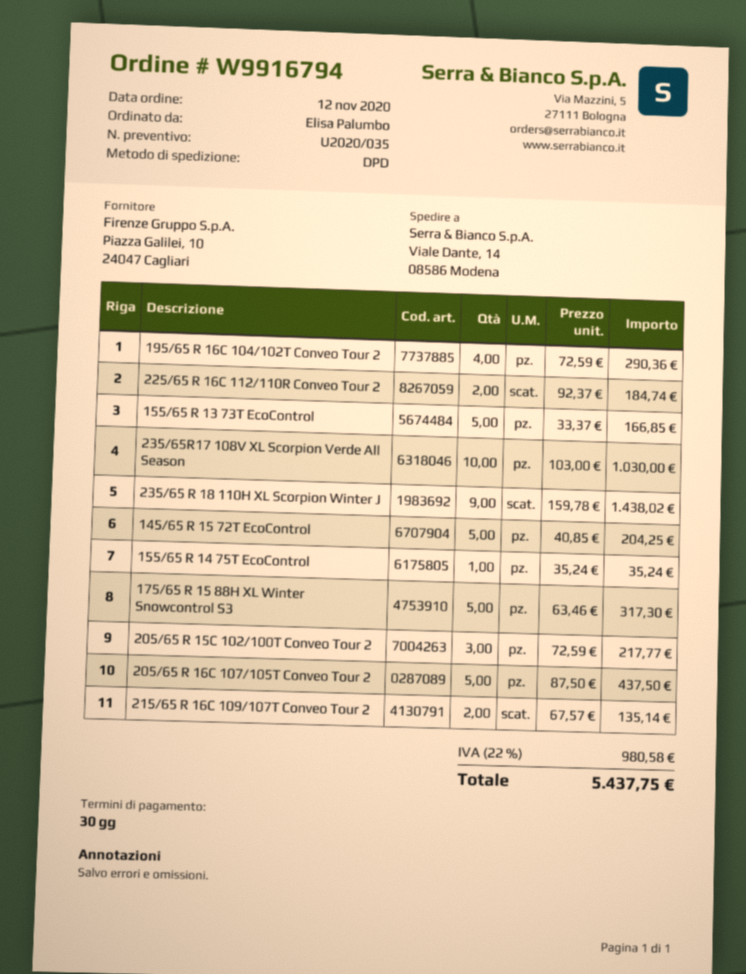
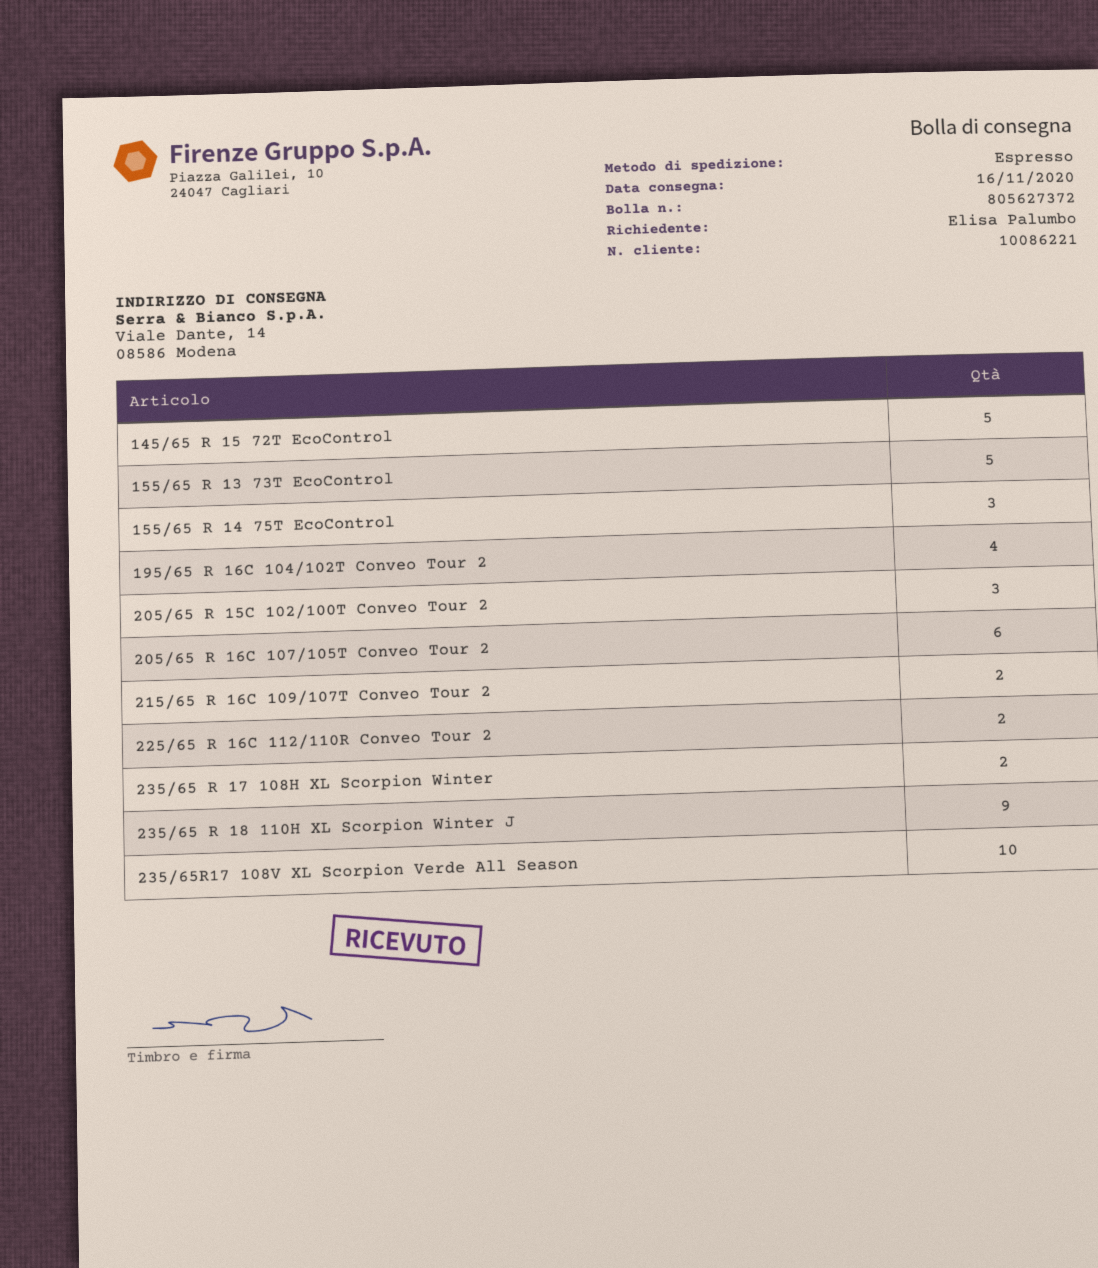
shipping method: DPD -> express
155/65 R 14 75T EcoControl: 1 -> 3
175/65 R 15 88H XL Winter Snowcontrol S3: 5 -> none
205/65 R 16C 107/105T Conveo Tour 2: 5 -> 6
235/65 R 17 108H XL Scorpion Winter: none -> 2

